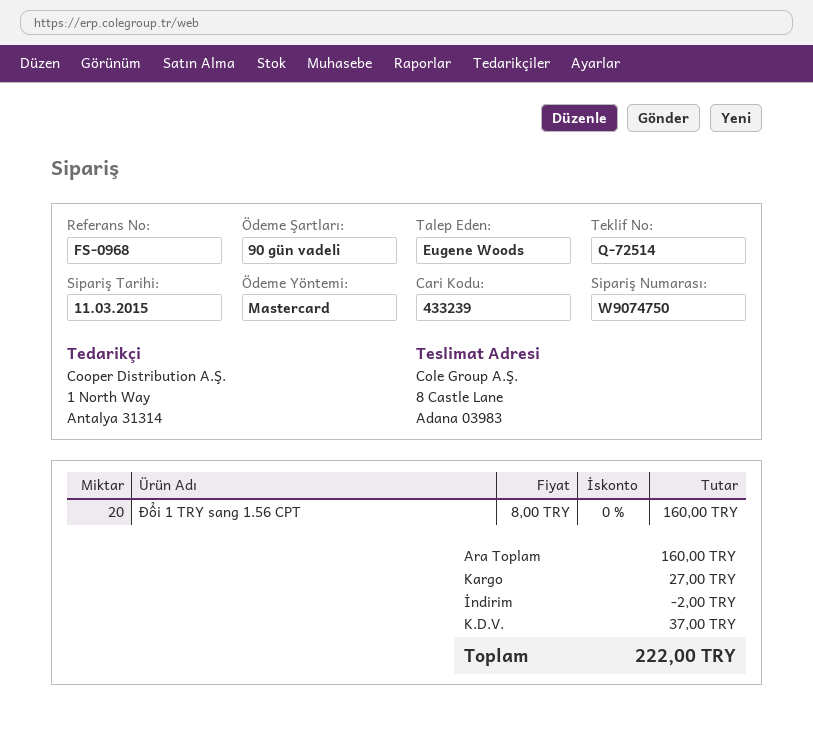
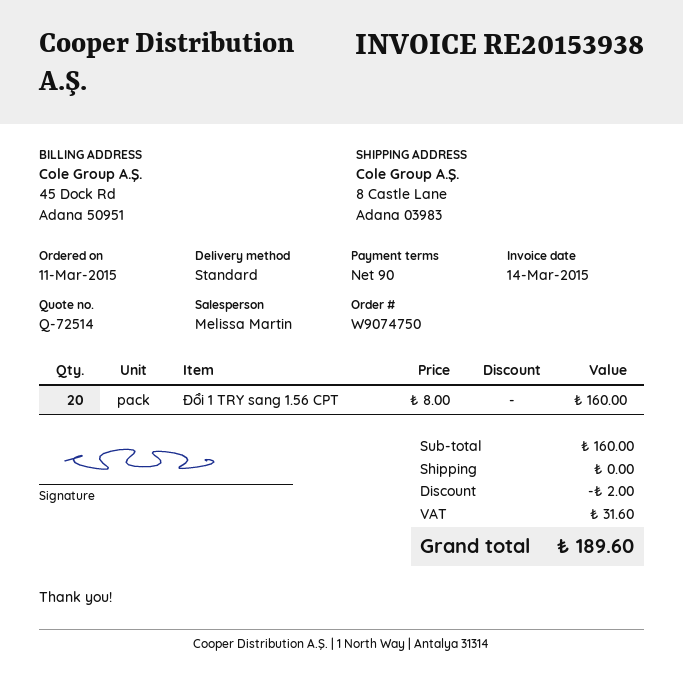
shipping: 27.00 -> 0.00
tax: 37.00 -> 31.60
total: 222.00 -> 189.60

